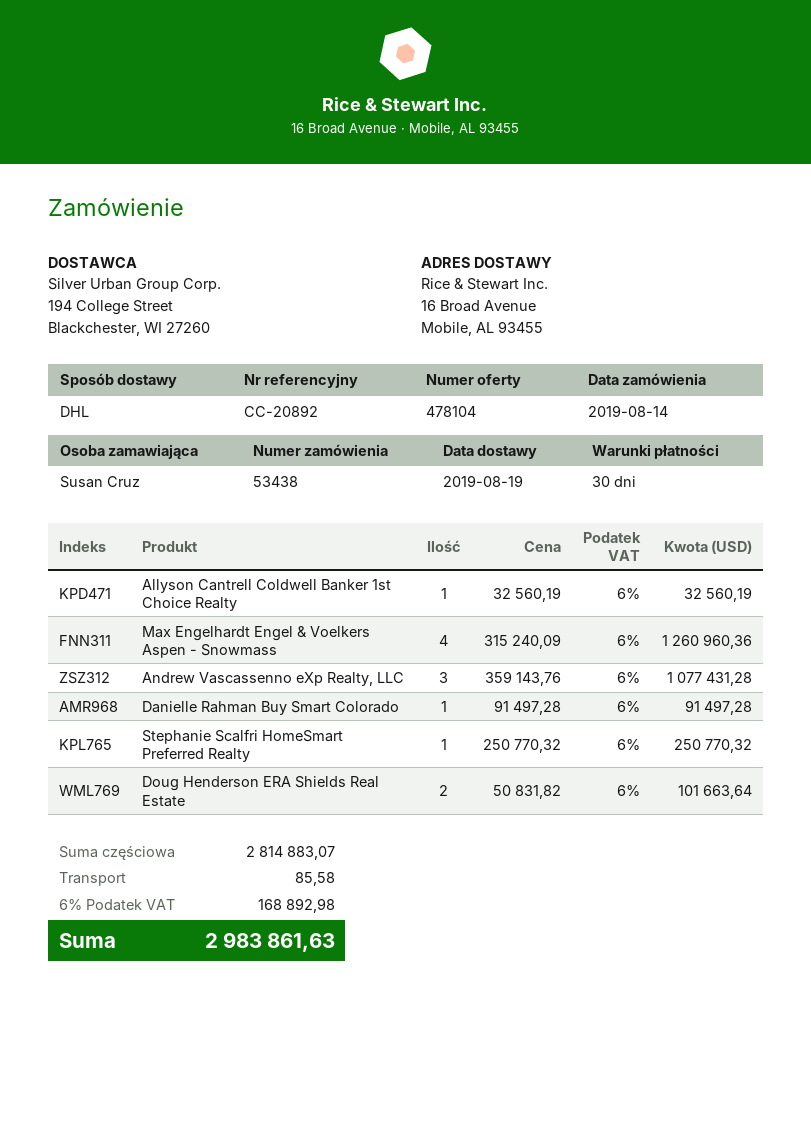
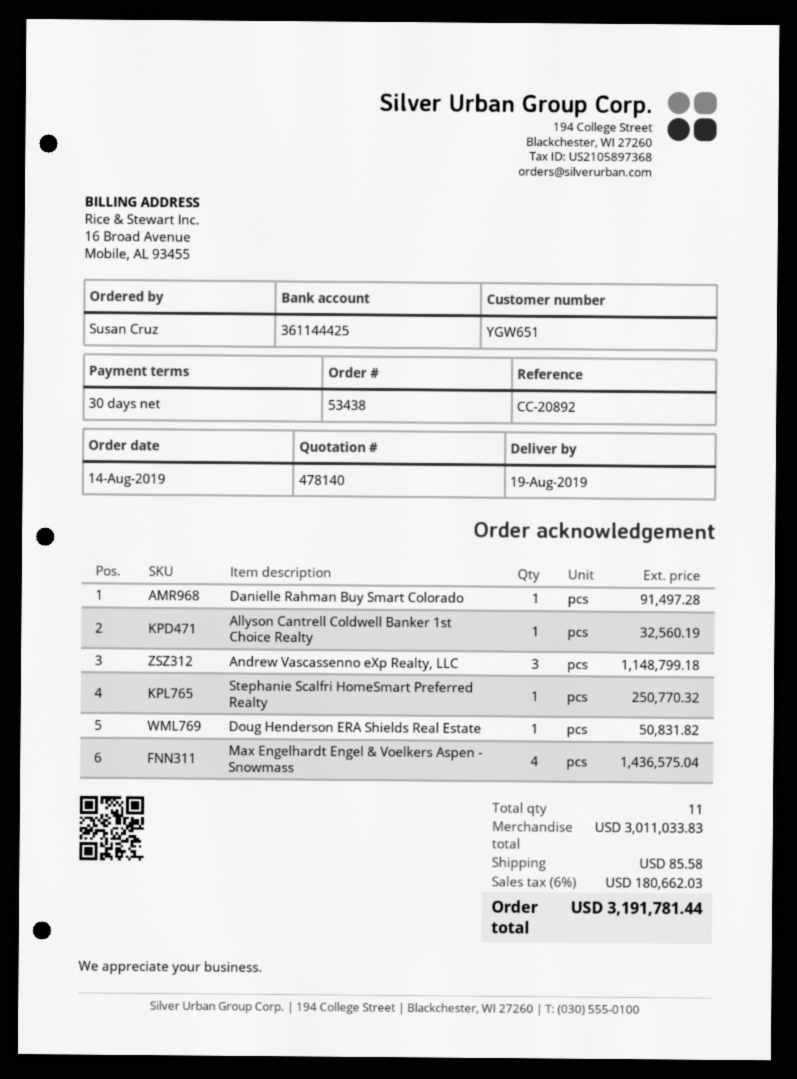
quote number: 478104 -> 478140
Max Engelhardt Engel & Voelkers Aspen - Snowmass: 4 for 1260960.36 -> 4 for 1436575.04
Andrew Vascassenno eXp Realty, LLC: 3 for 1077431.28 -> 3 for 1148799.18
Doug Henderson ERA Shields Real Estate: 2 for 101663.64 -> 1 for 50831.82
subtotal: 2814883.07 -> 3011033.83
tax: 6% = 168892.98 -> 6% = 180662.03
total: 2983861.63 -> 3191781.44

